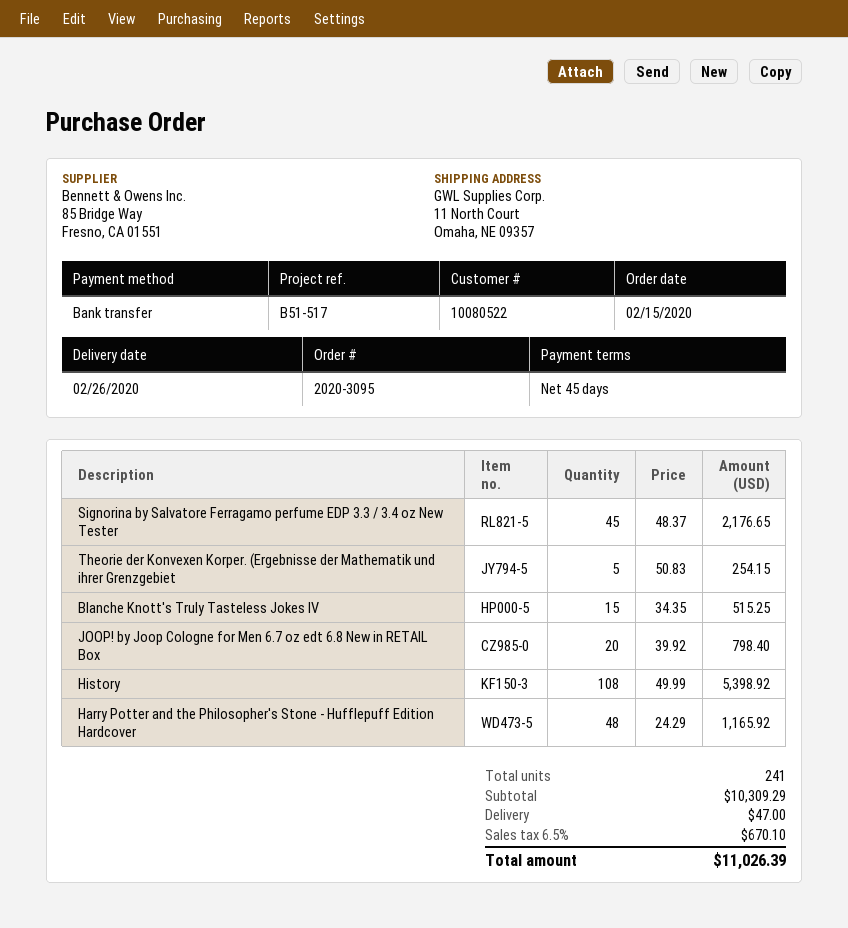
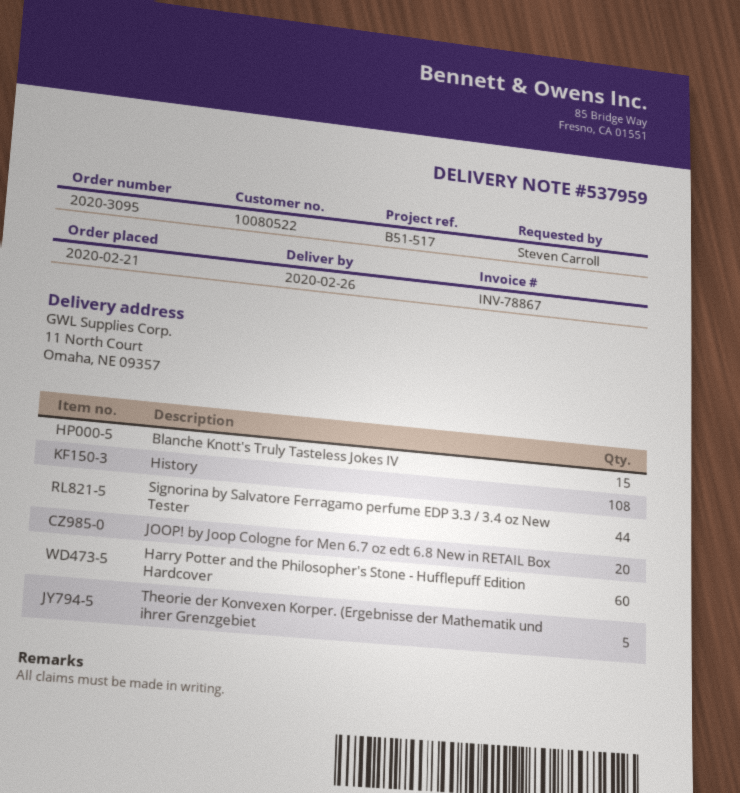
order date: 2020-02-15 -> 2020-02-21
Signorina by Salvatore Ferragamo perfume EDP 3.3 / 3.4 oz New Tester: 45 -> 44
Harry Potter and the Philosopher's Stone - Hufflepuff Edition Hardcover: 48 -> 60

